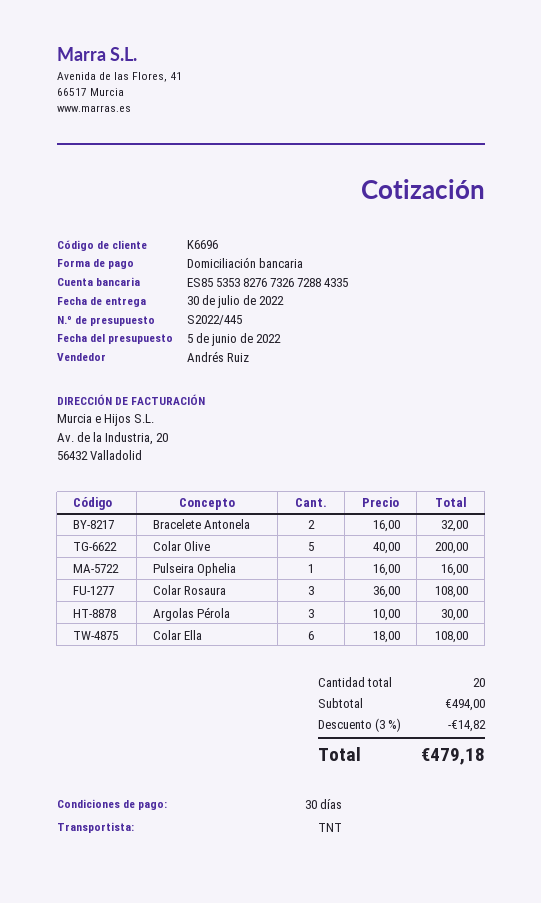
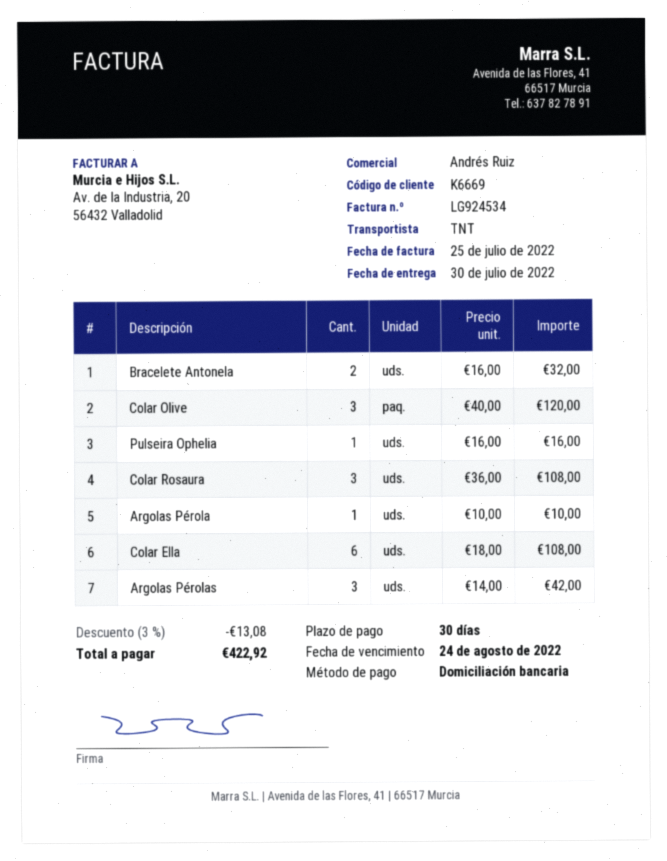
customer number: K6696 -> K6669
Colar Olive: 5 x 40.00 = 200.00 -> 3 x 40.00 = 120.00
Argolas Pérola: 3 x 10.00 = 30.00 -> 1 x 10.00 = 10.00
Argolas Pérolas: none -> 3 x 14.00 = 42.00
discount: 3% = 14.82 -> 3% = 13.08
total: 479.18 -> 422.92

